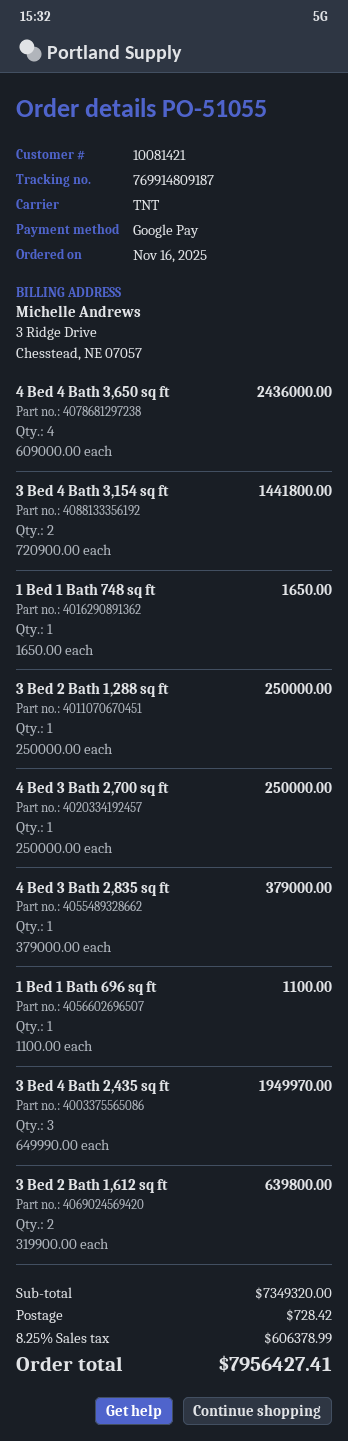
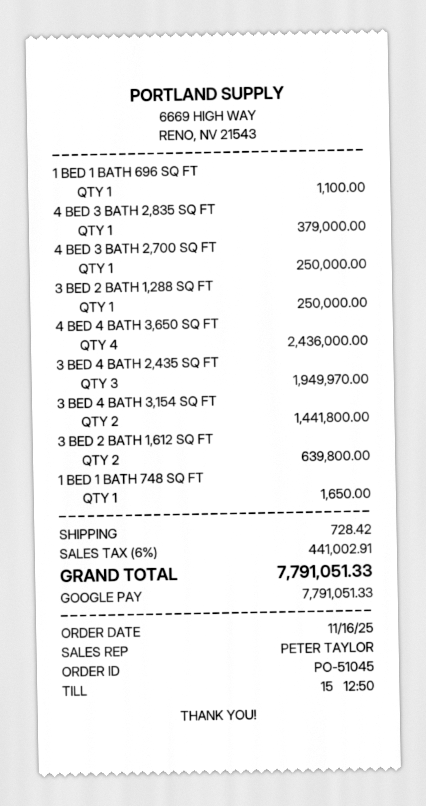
order number: PO-51055 -> PO-51045
tax: 8.25% = 606378.99 -> 6% = 441002.91
total: 7956427.41 -> 7791051.33

